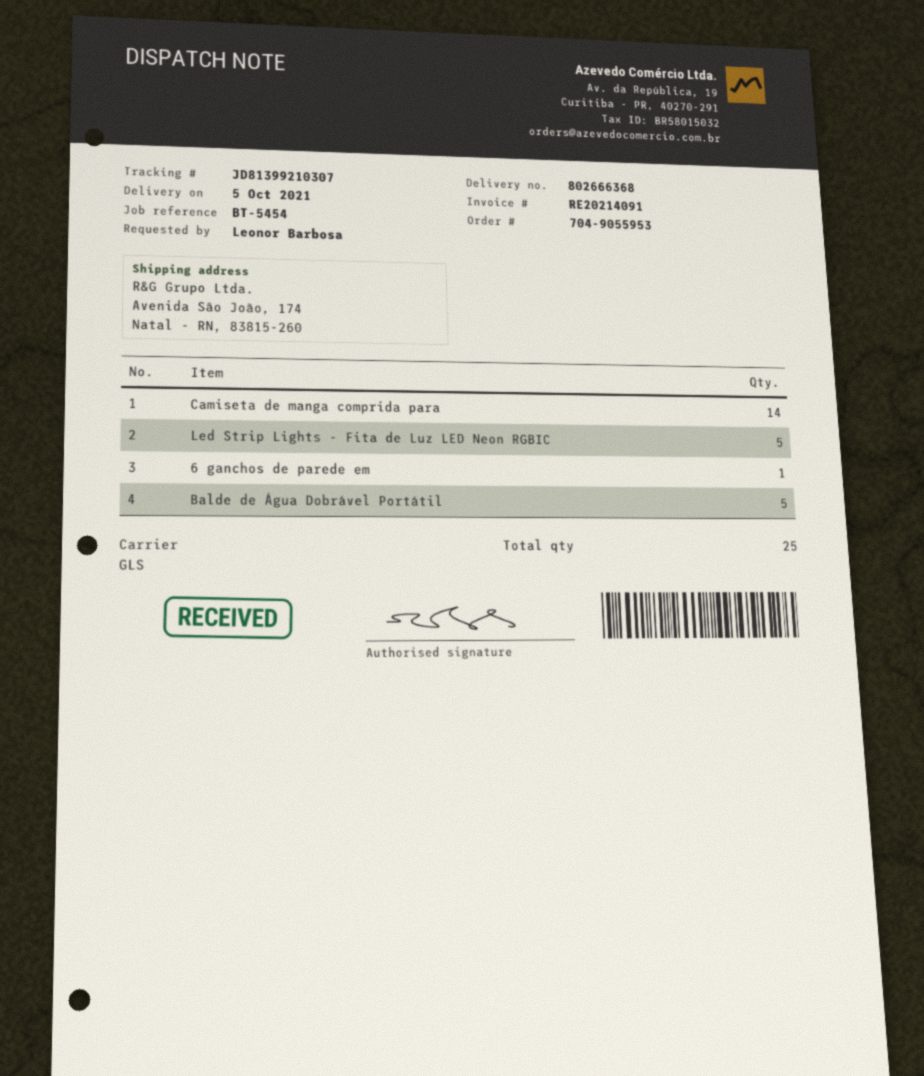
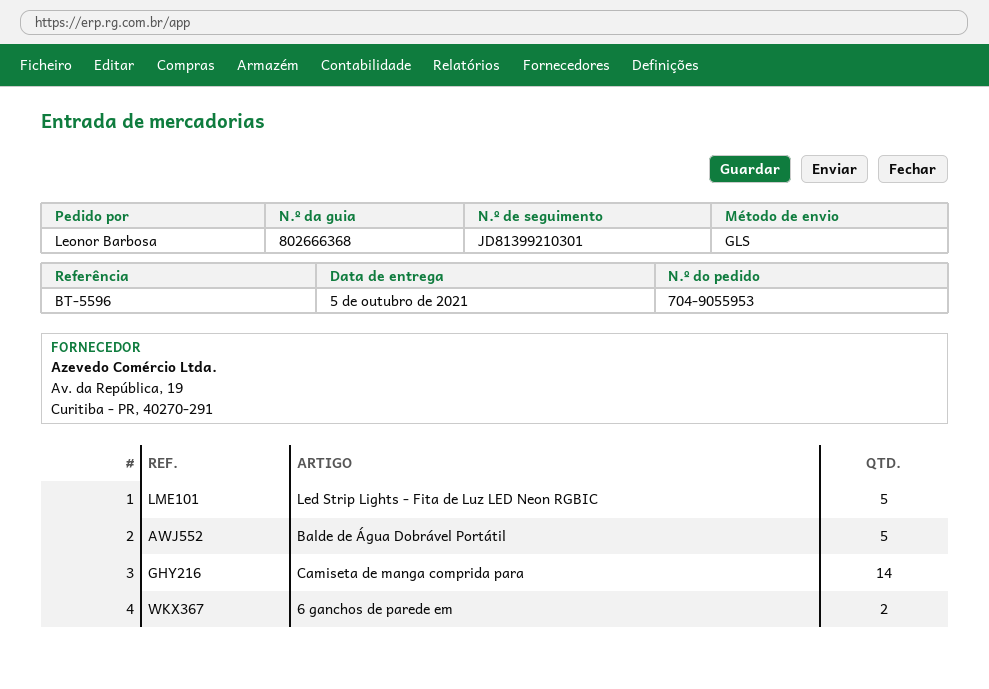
reference: BT-5454 -> BT-5596
tracking number: JD81399210307 -> JD81399210301
6 ganchos de parede em: 1 -> 2

